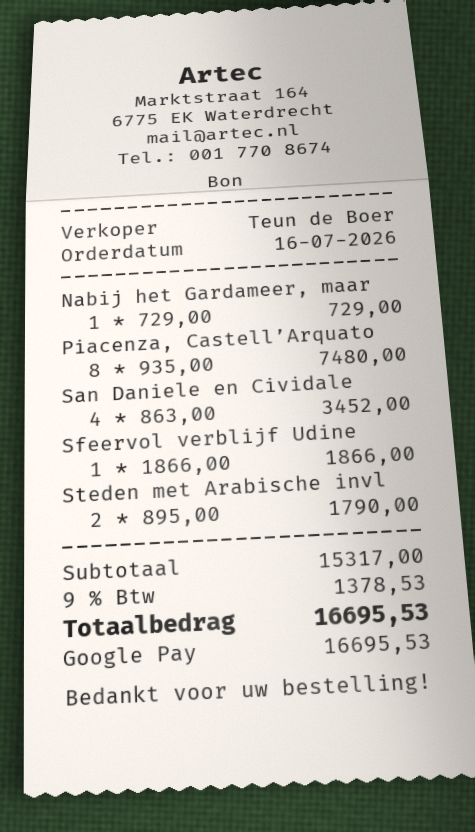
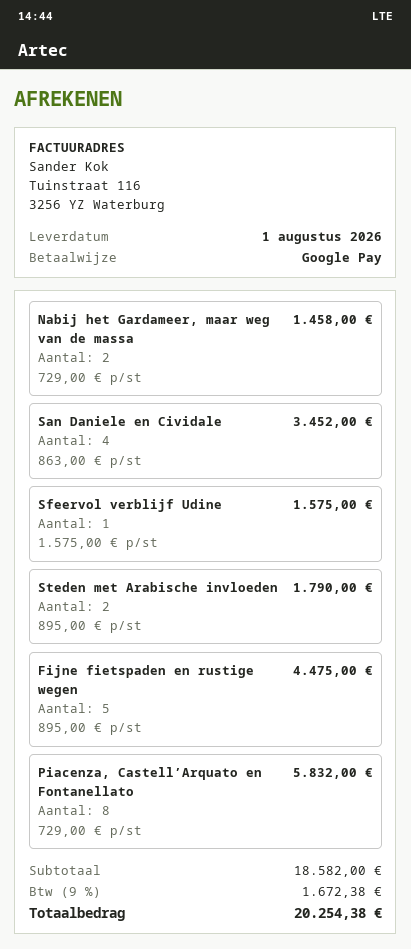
Nabij het Gardameer, maar: 1 x 729.00 = 729.00 -> 2 x 729.00 = 1458.00
Piacenza, Castell’Arquato: 8 x 935.00 = 7480.00 -> 8 x 729.00 = 5832.00
Sfeervol verblijf Udine: 1 x 1866.00 = 1866.00 -> 1 x 1575.00 = 1575.00
Fijne fietspaden en rustige wegen: none -> 5 x 895.00 = 4475.00
subtotal: 15317.00 -> 18582.00
tax: 9% = 1378.53 -> 9% = 1672.38
total: 16695.53 -> 20254.38

